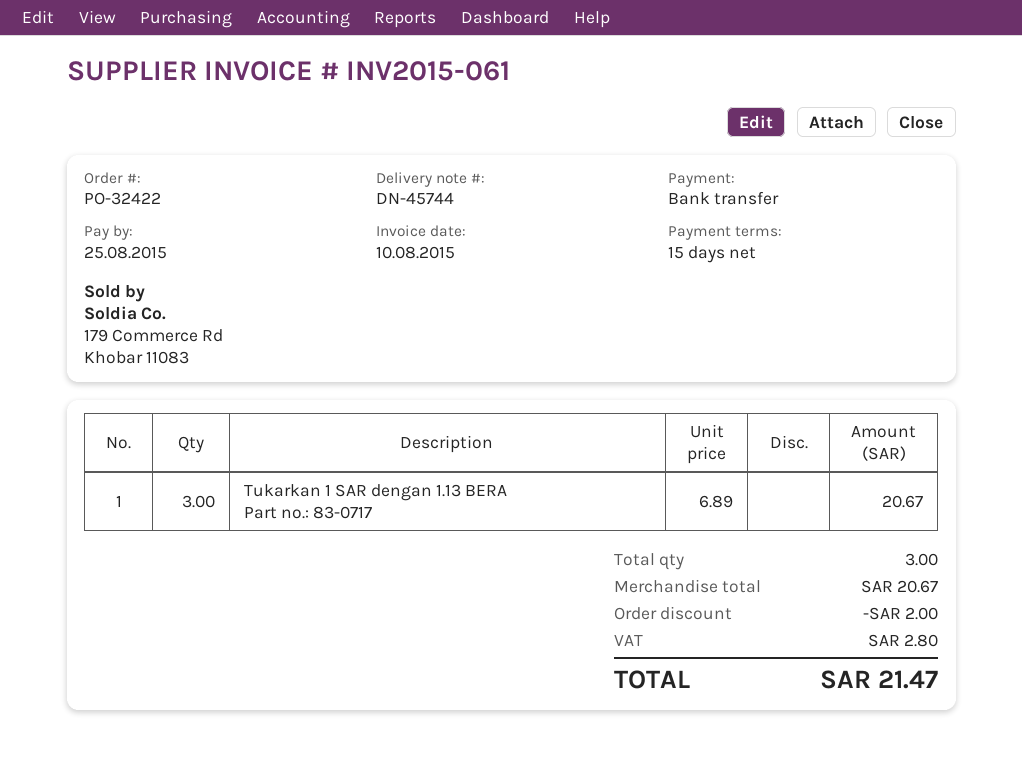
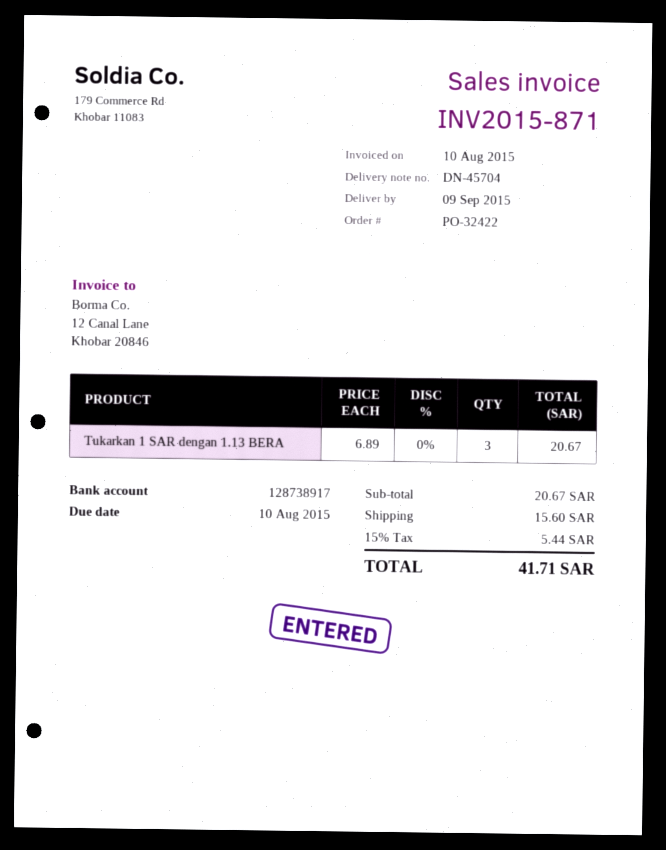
delivery note number: DN-45744 -> DN-45704
invoice number: INV2015-061 -> INV2015-871
due date: 2015-08-25 -> 2015-08-10
discount: 2.00 -> none
shipping: none -> 15.60
tax: 2.80 -> 5.44
total: 21.47 -> 41.71

